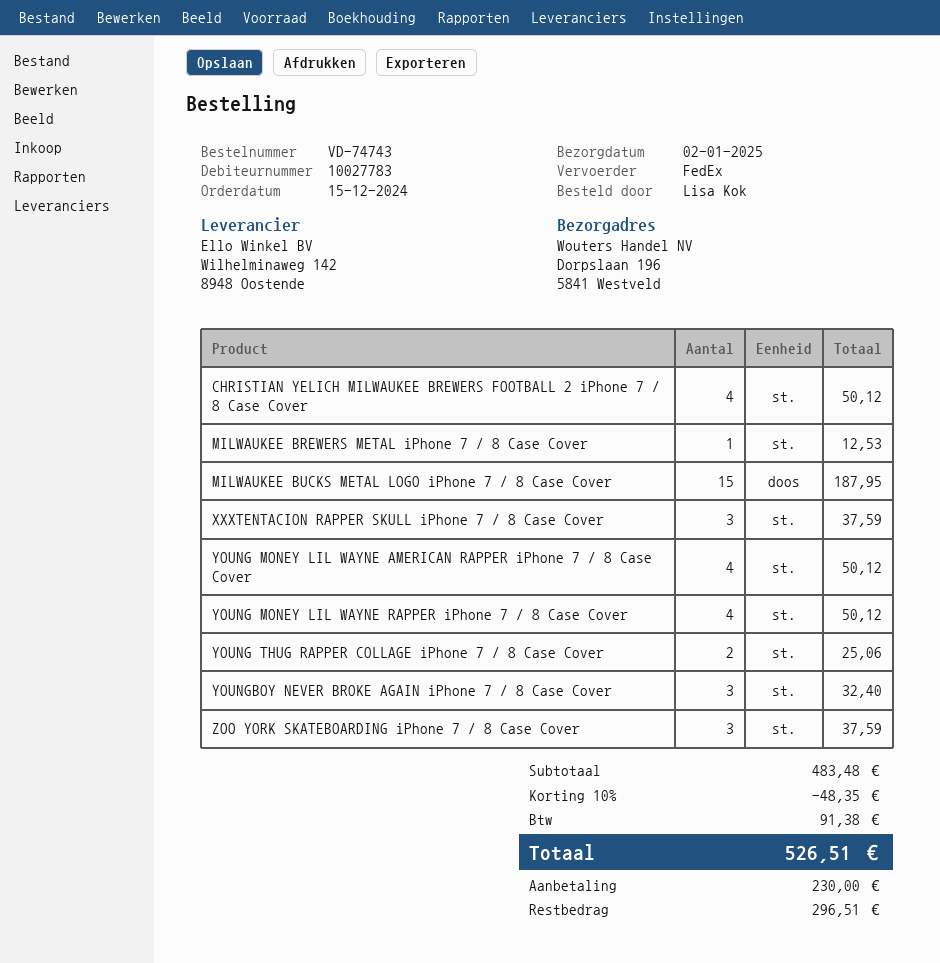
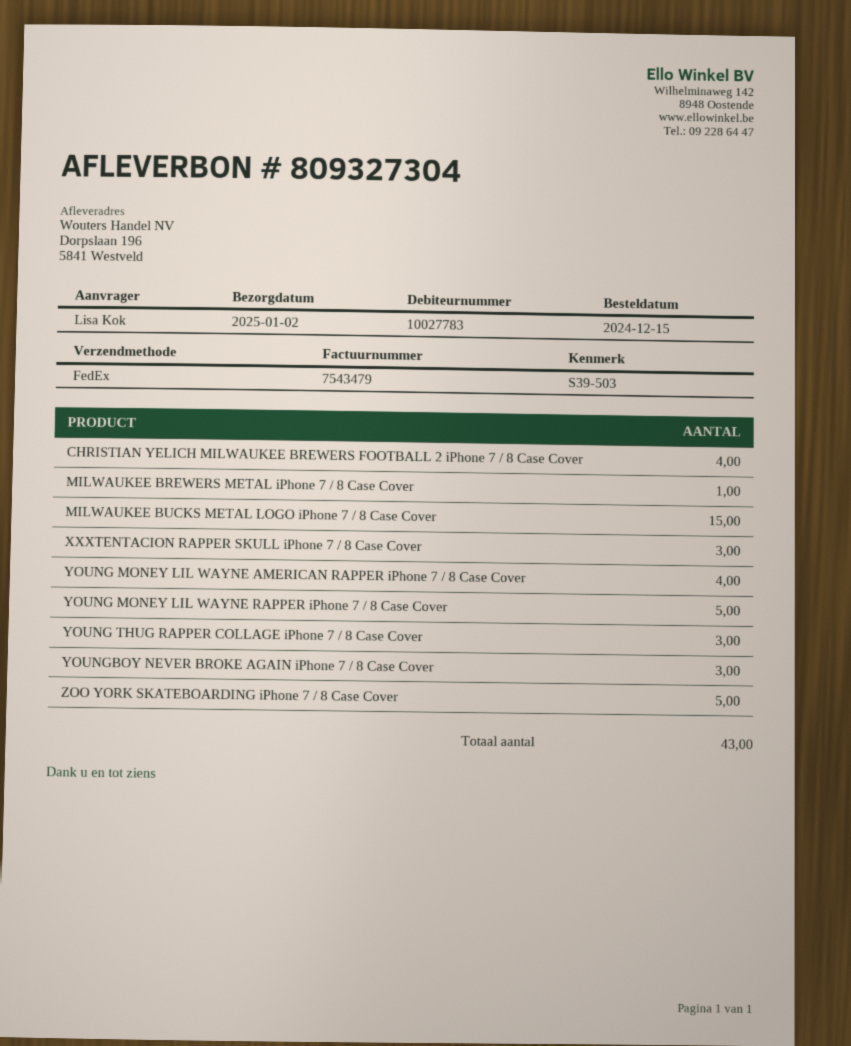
YOUNG MONEY LIL WAYNE RAPPER iPhone 7 / 8 Case Cover: 4 -> 5
YOUNG THUG RAPPER COLLAGE iPhone 7 / 8 Case Cover: 2 -> 3
ZOO YORK SKATEBOARDING iPhone 7 / 8 Case Cover: 3 -> 5

